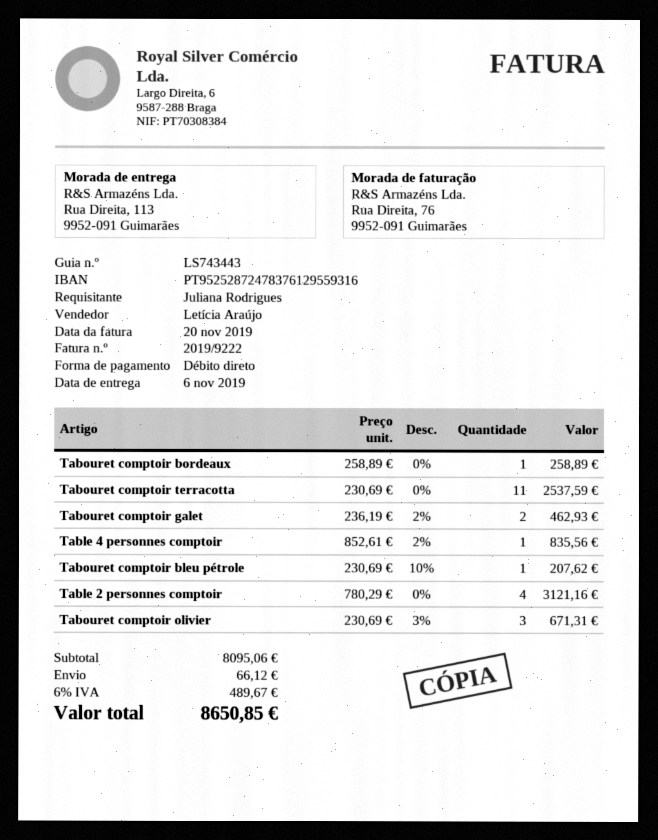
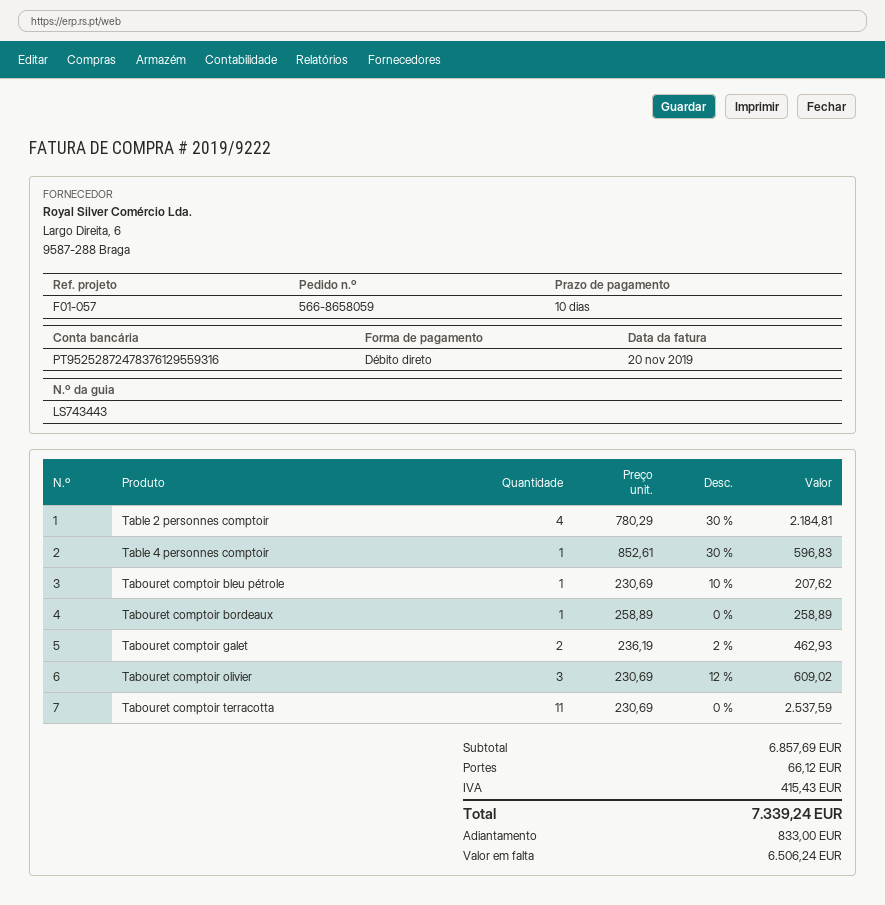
Table 4 personnes comptoir: 1 x 852.61 - 2% = 835.56 -> 1 x 852.61 - 30% = 596.83
Table 2 personnes comptoir: 4 x 780.29 = 3121.16 -> 4 x 780.29 - 30% = 2184.81
Tabouret comptoir olivier: 3 x 230.69 - 3% = 671.31 -> 3 x 230.69 - 12% = 609.02
subtotal: 8095.06 -> 6857.69
tax: 489.67 -> 415.43
total: 8650.85 -> 7339.24

